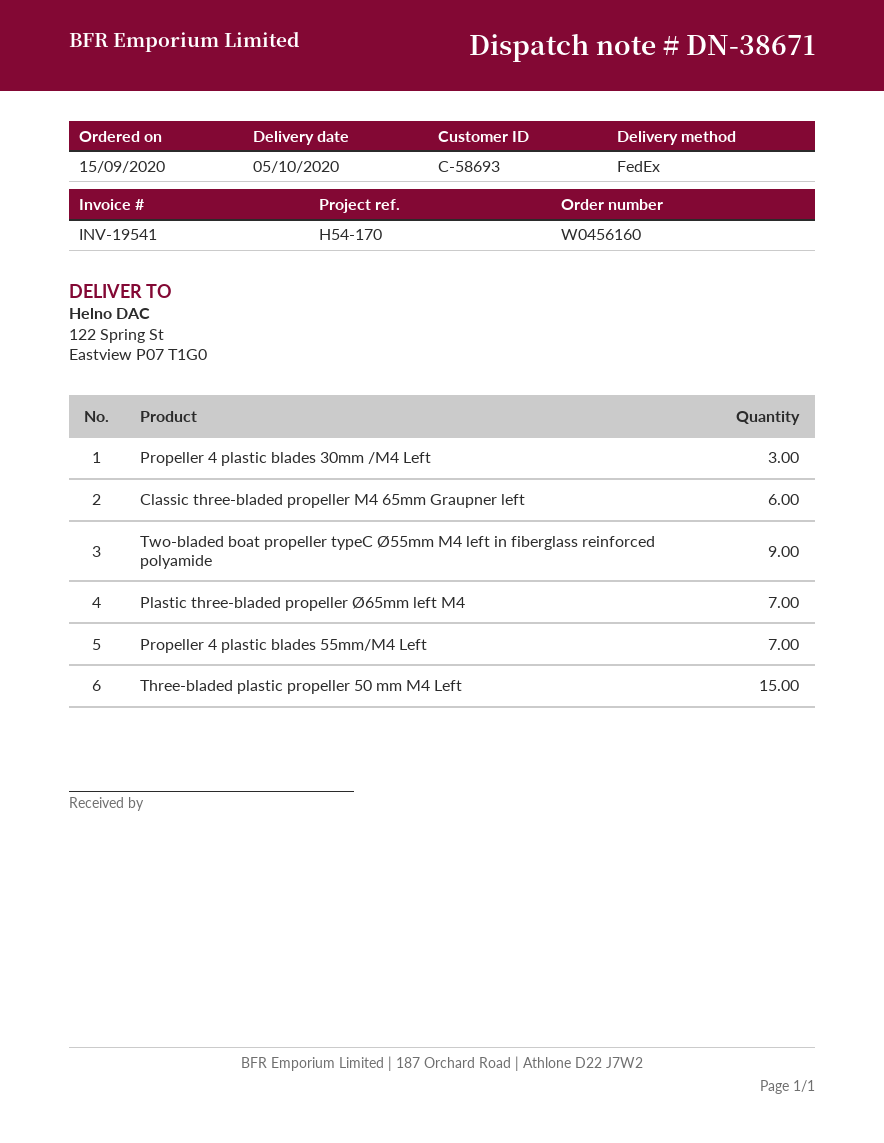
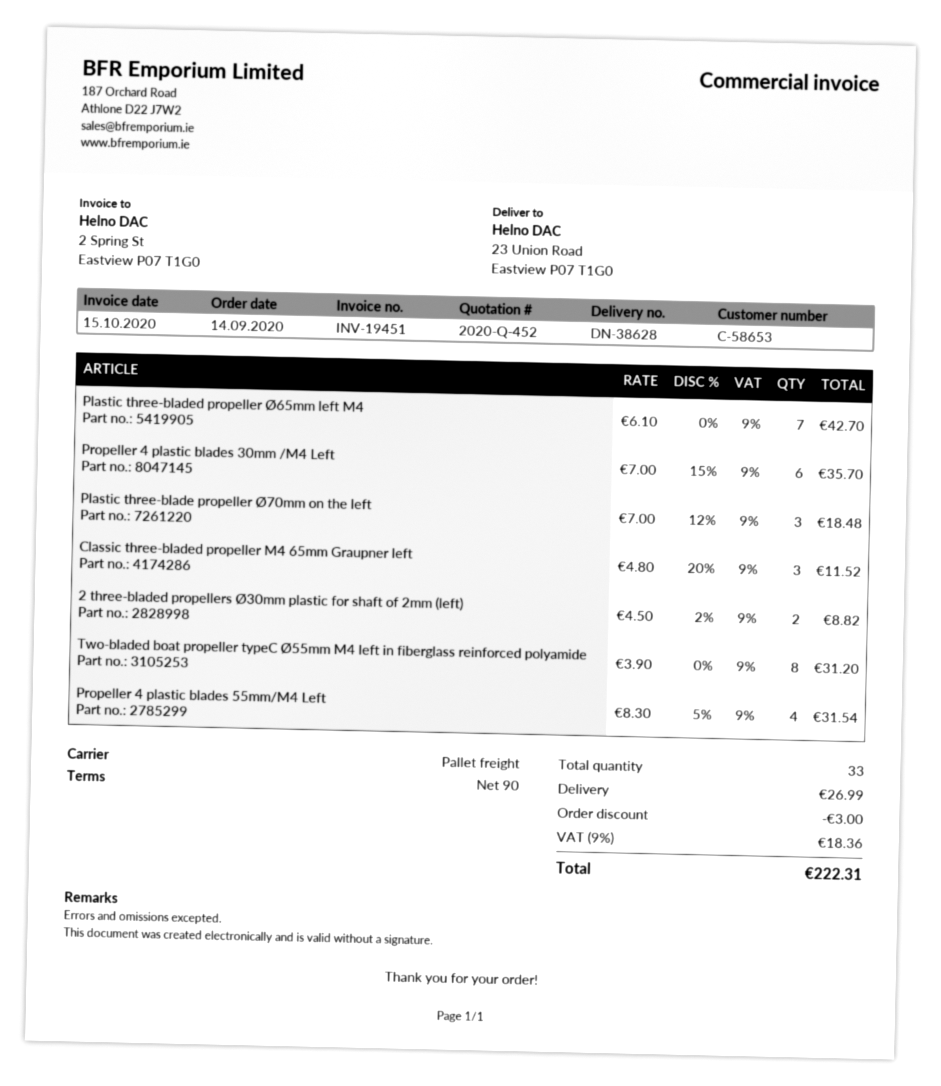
order date: 2020-09-15 -> 2020-09-14
delivery note number: DN-38671 -> DN-38628
invoice number: INV-19541 -> INV-19451
customer number: C-58693 -> C-58653
shipping method: FedEx -> pallet freight
ship to: 122 Spring St, Eastview P07 T1G0 -> 23 Union Road, Eastview P07 T1G0
Propeller 4 plastic blades 30mm /M4 Left: 3 -> 6
Classic three-bladed propeller M4 65mm Graupner left: 6 -> 3
Two-bladed boat propeller typeC Ø55mm M4 left in fiberglass reinforced polyamide: 9 -> 8
Propeller 4 plastic blades 55mm/M4 Left: 7 -> 4
Three-bladed plastic propeller 50 mm M4 Left: 15 -> none
Plastic three-blade propeller Ø70mm on the left: none -> 3
2 three-bladed propellers Ø30mm plastic for shaft of 2mm (left): none -> 2

